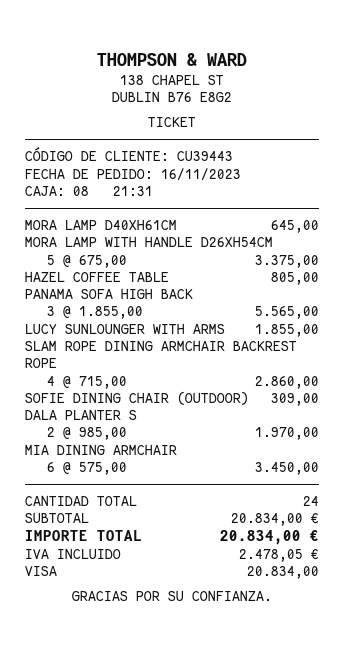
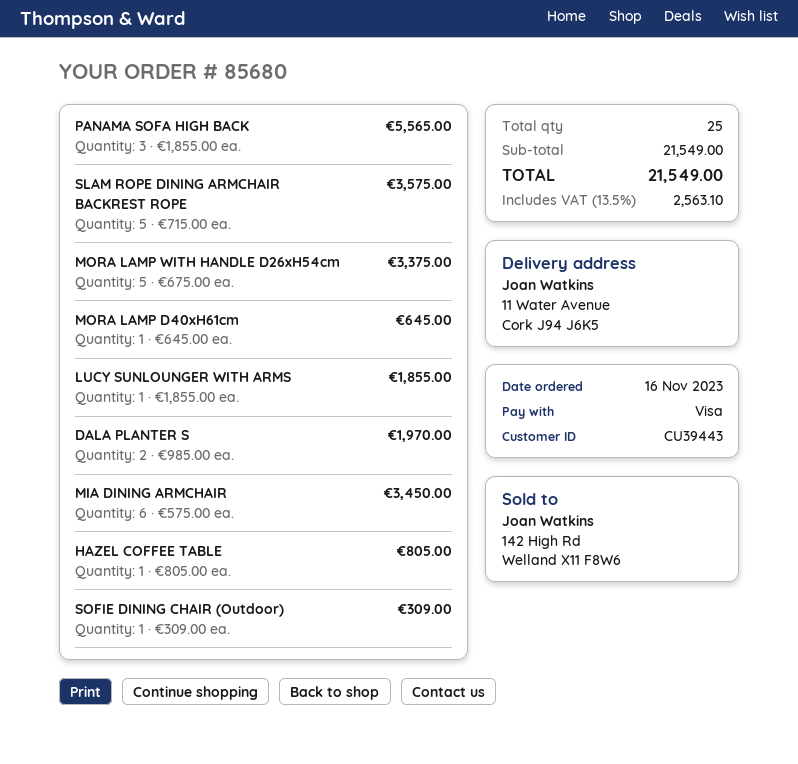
SLAM ROPE DINING ARMCHAIR BACKREST ROPE: 4 x 715.00 = 2860.00 -> 5 x 715.00 = 3575.00
total quantity: 24 -> 25
subtotal: 20834.00 -> 21549.00
tax: 2478.05 -> 2563.10
total: 20834.00 -> 21549.00

